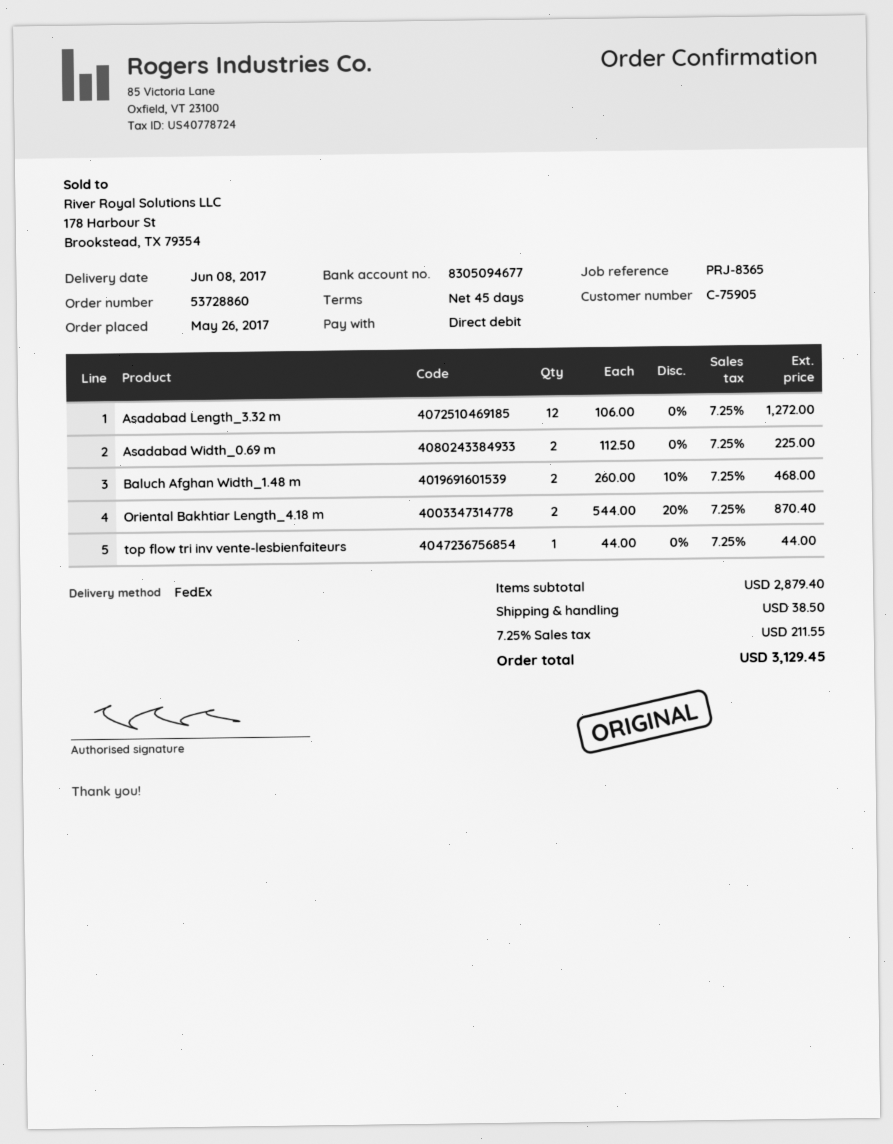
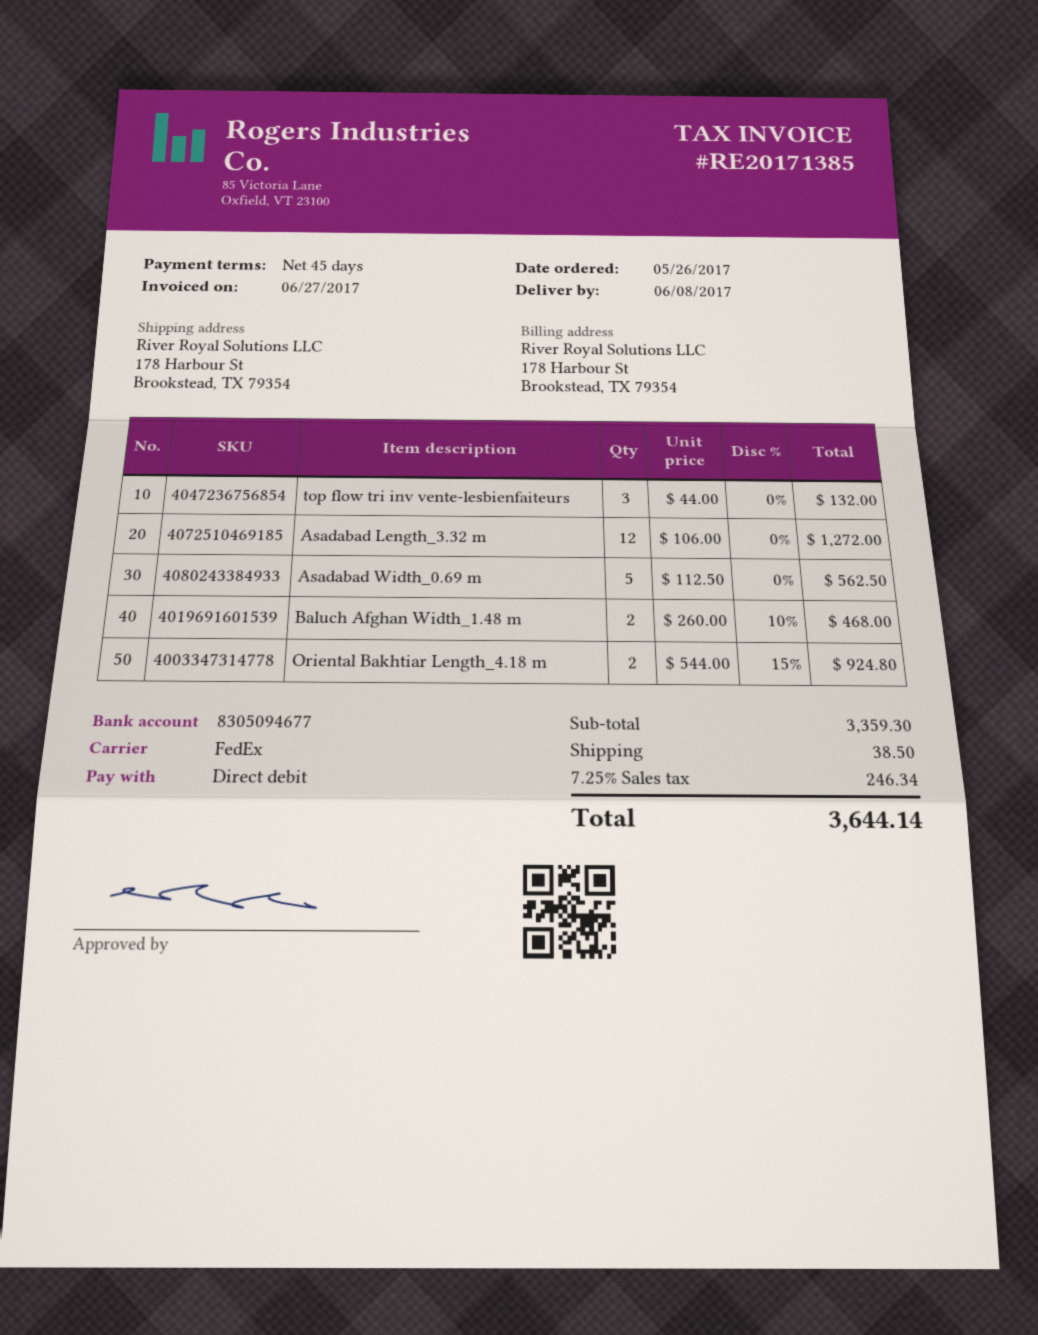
Asadabad Width_0.69 m: 2 x 112.50 = 225.00 -> 5 x 112.50 = 562.50
Oriental Bakhtiar Length_4.18 m: 2 x 544.00 - 20% = 870.40 -> 2 x 544.00 - 15% = 924.80
top flow tri inv vente-lesbienfaiteurs: 1 x 44.00 = 44.00 -> 3 x 44.00 = 132.00
subtotal: 2879.40 -> 3359.30
tax: 7.25% = 211.55 -> 7.25% = 246.34
total: 3129.45 -> 3644.14

